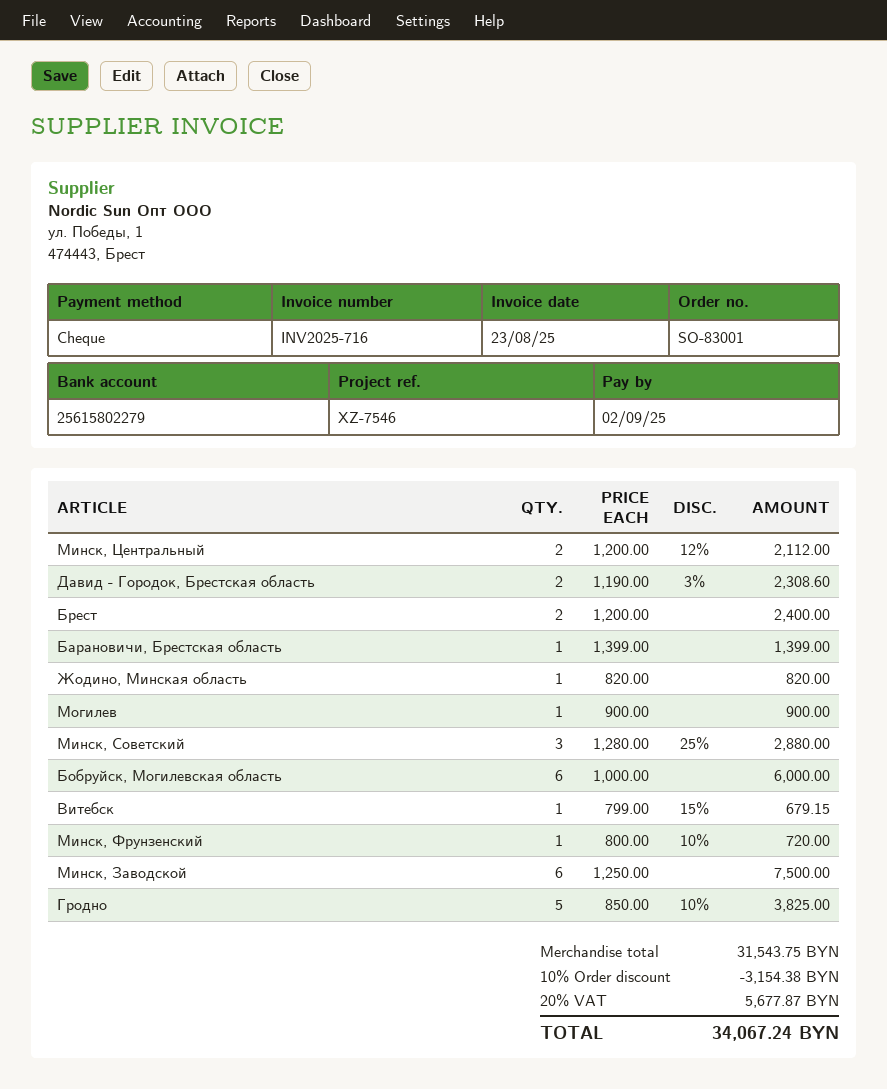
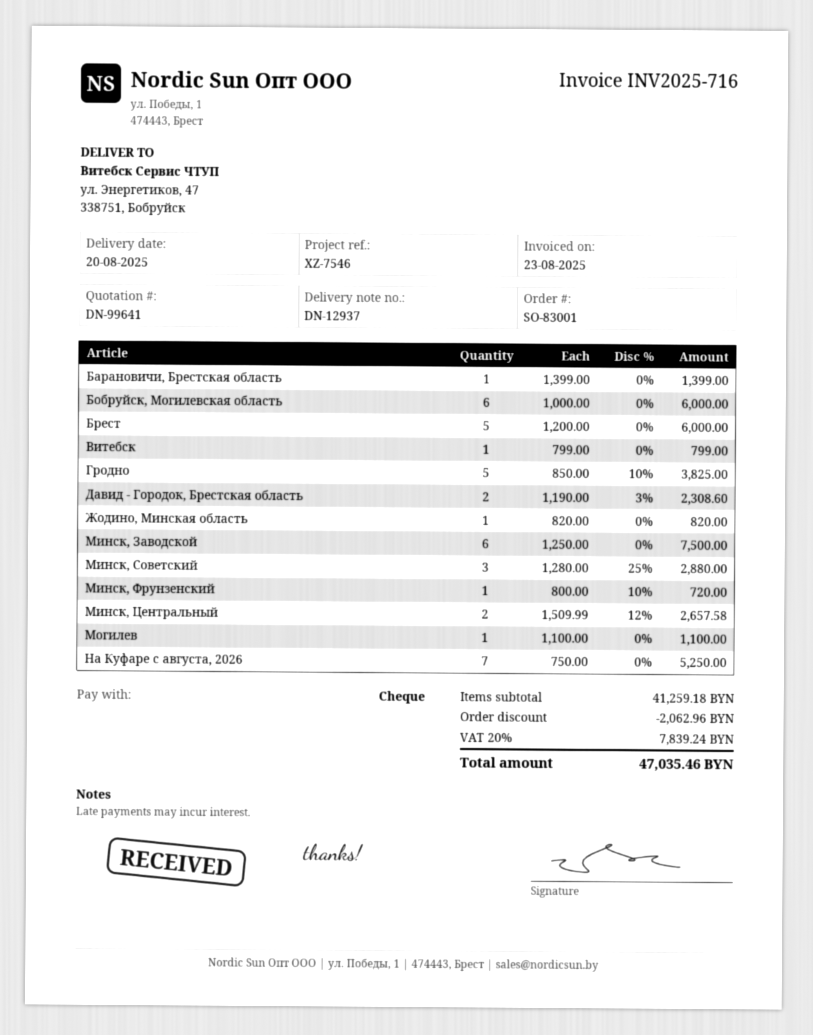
Минск, Центральный: 2 x 1200.00 - 12% = 2112.00 -> 2 x 1509.99 - 12% = 2657.58
Брест: 2 x 1200.00 = 2400.00 -> 5 x 1200.00 = 6000.00
Могилев: 1 x 900.00 = 900.00 -> 1 x 1100.00 = 1100.00
Витебск: 1 x 799.00 - 15% = 679.15 -> 1 x 799.00 = 799.00
На Куфаре с августа, 2026: none -> 7 x 750.00 = 5250.00
subtotal: 31543.75 -> 41259.18
discount: 3154.38 -> 2062.96
tax: 20% = 5677.87 -> 20% = 7839.24
total: 34067.24 -> 47035.46

